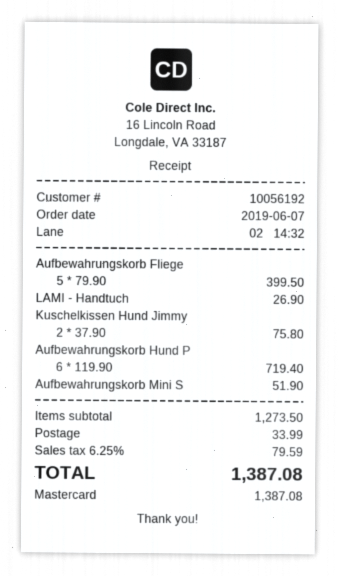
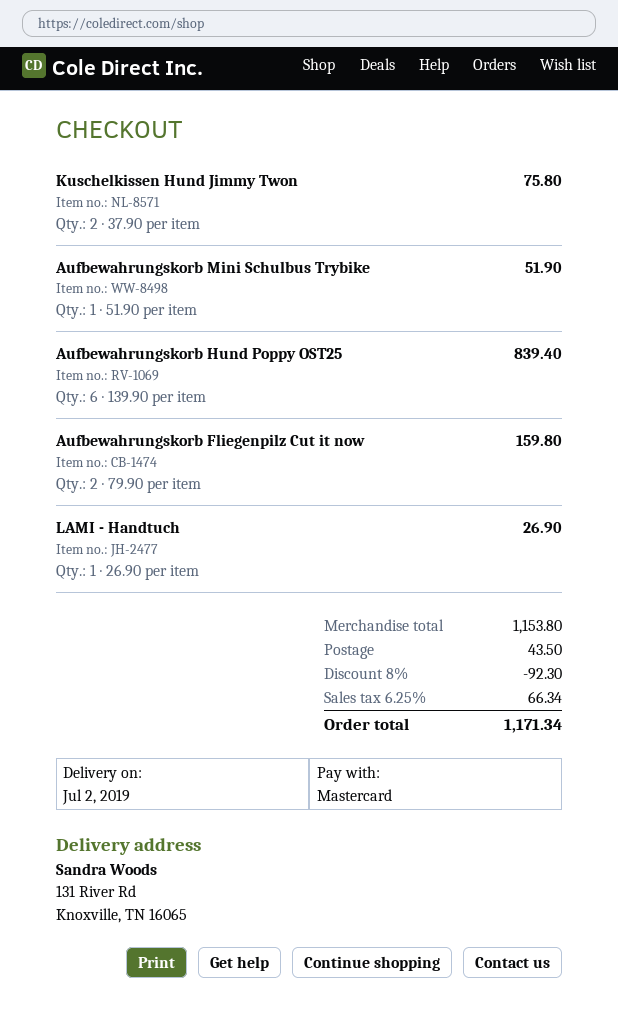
Aufbewahrungskorb Fliege: 5 x 79.90 = 399.50 -> 2 x 79.90 = 159.80
Aufbewahrungskorb Hund P: 6 x 119.90 = 719.40 -> 6 x 139.90 = 839.40
subtotal: 1273.50 -> 1153.80
discount: none -> 8% = 92.30
shipping: 33.99 -> 43.50
tax: 6.25% = 79.59 -> 6.25% = 66.34
total: 1387.08 -> 1171.34

